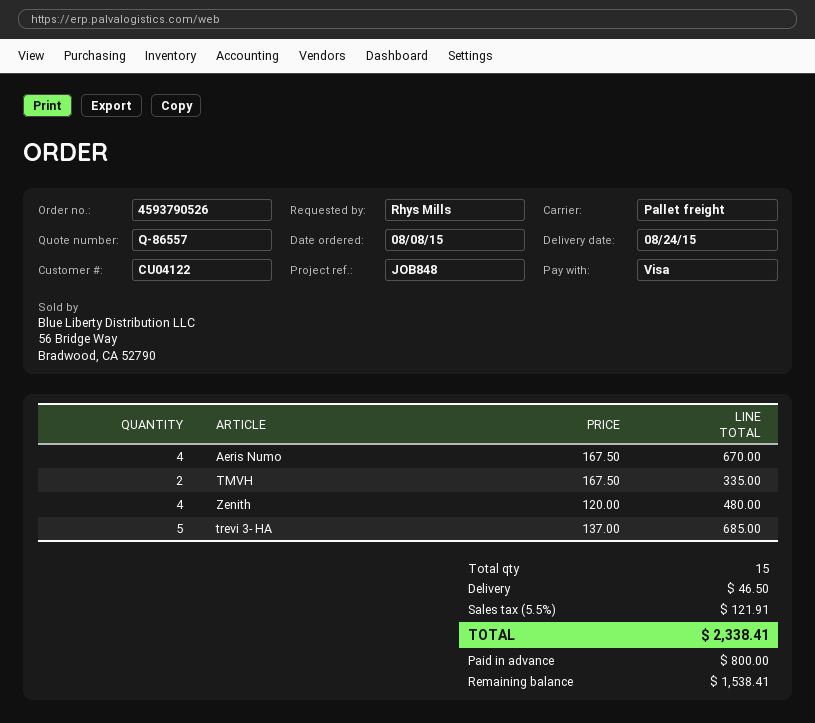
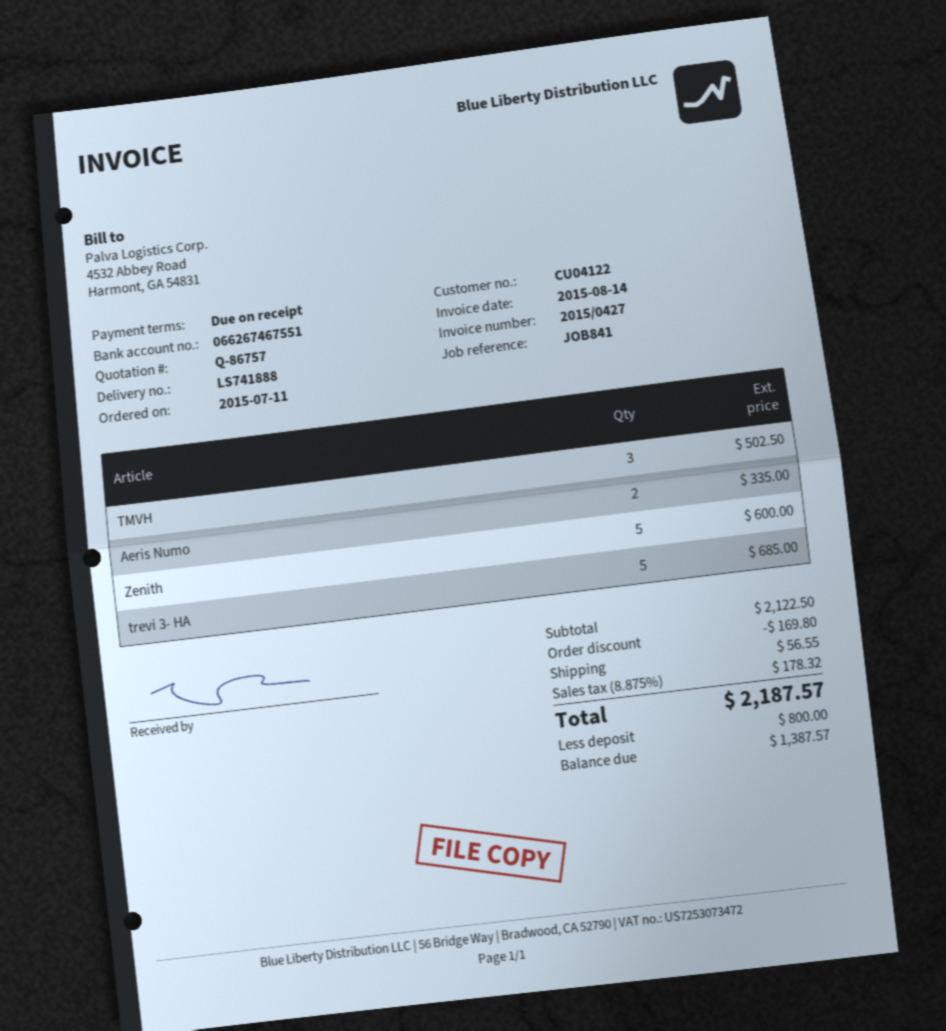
quote number: Q-86557 -> Q-86757
order date: 2015-08-08 -> 2015-07-11
reference: JOB848 -> JOB841
Aeris Numo: 4 for 670.00 -> 2 for 335.00
TMVH: 2 for 335.00 -> 3 for 502.50
Zenith: 4 for 480.00 -> 5 for 600.00
discount: none -> 169.80
shipping: 46.50 -> 56.55
tax: 5.5% = 121.91 -> 8.875% = 178.32
total: 2338.41 -> 2187.57
balance: 1538.41 -> 1387.57

